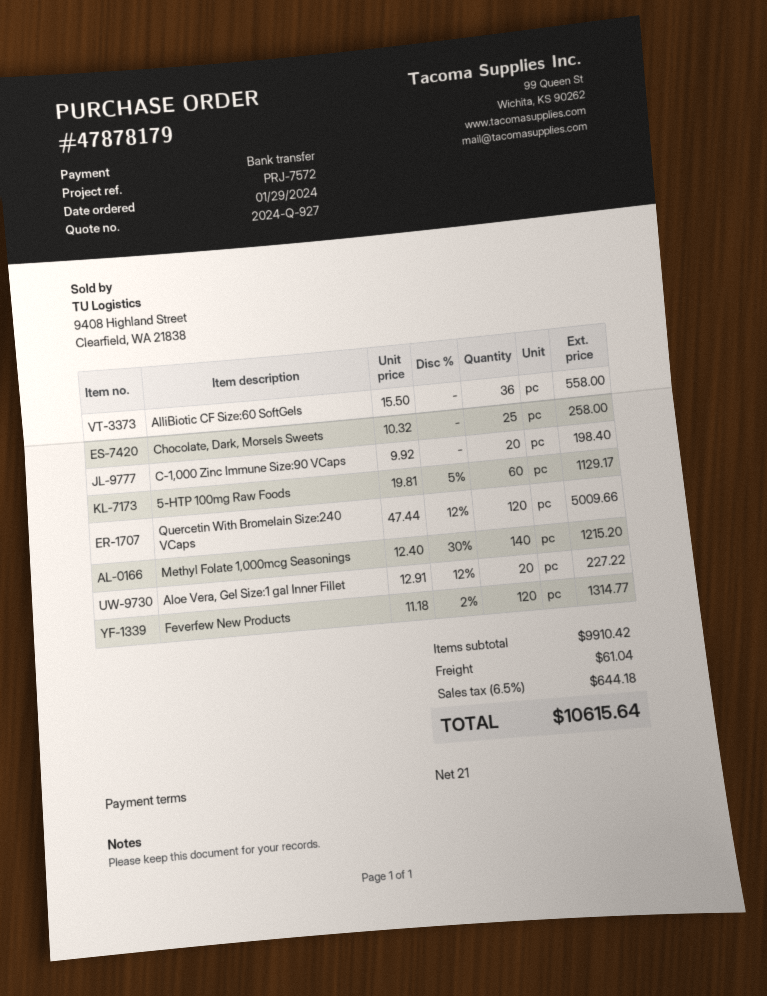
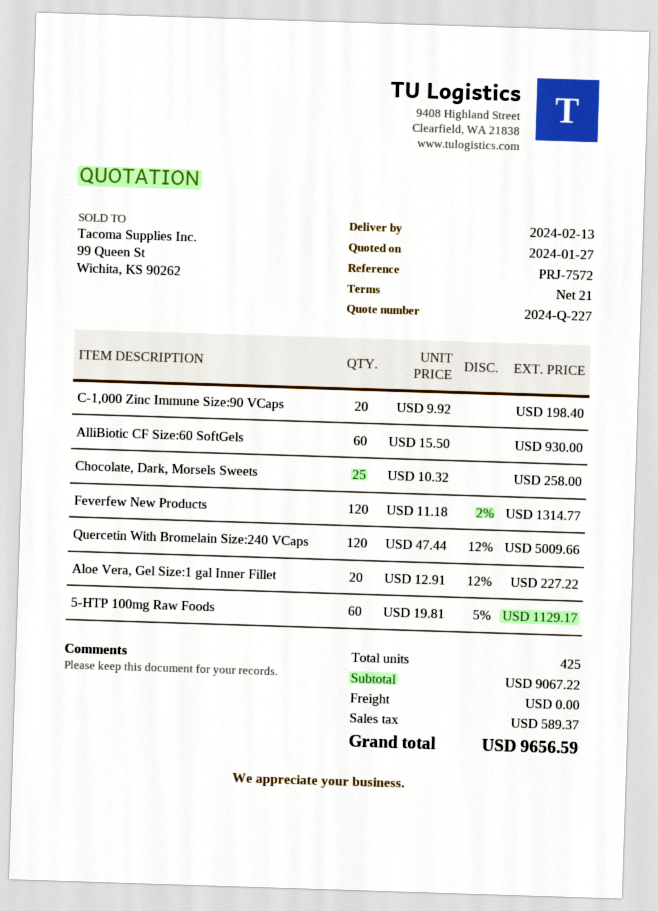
quote number: 2024-Q-927 -> 2024-Q-227
AlliBiotic CF Size:60 SoftGels: 36 x 15.50 = 558.00 -> 60 x 15.50 = 930.00
Methyl Folate 1,000mcg Seasonings: 140 x 12.40 - 30% = 1215.20 -> none
subtotal: 9910.42 -> 9067.22
shipping: 61.04 -> 0.00
tax: 644.18 -> 589.37
total: 10615.64 -> 9656.59

